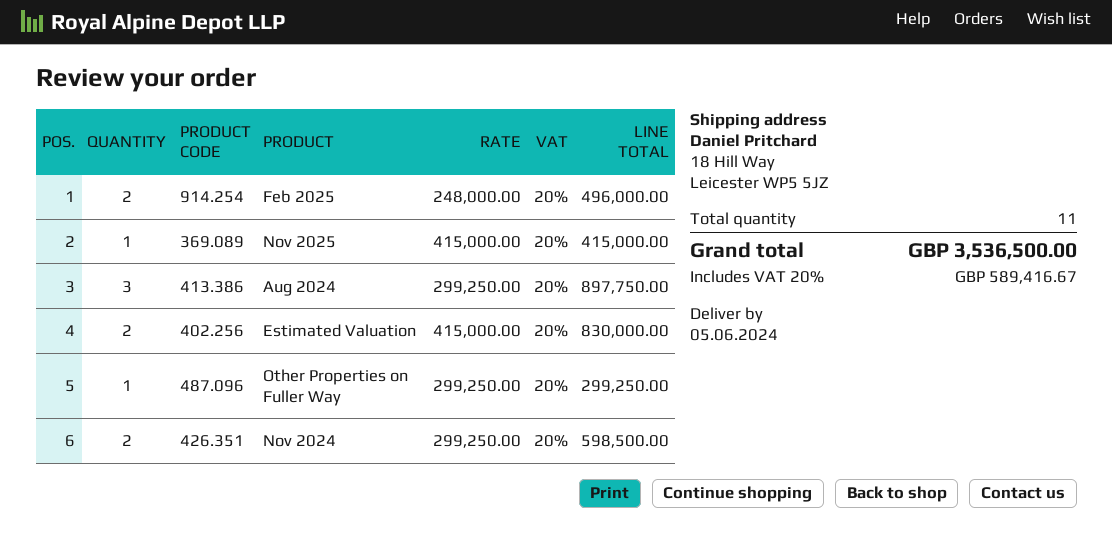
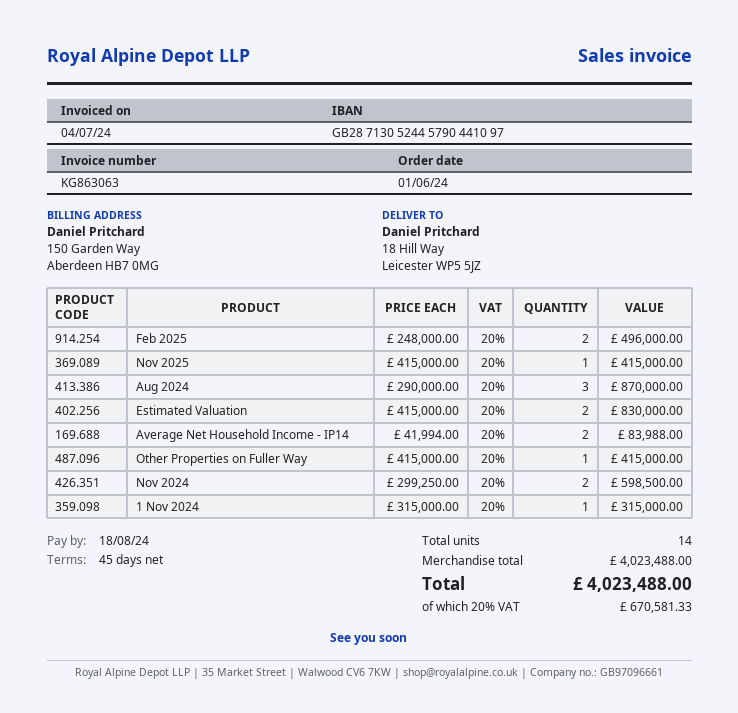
Aug 2024: 3 x 299250.00 = 897750.00 -> 3 x 290000.00 = 870000.00
Other Properties on Fuller Way: 1 x 299250.00 = 299250.00 -> 1 x 415000.00 = 415000.00
Average Net Household Income - IP14: none -> 2 x 41994.00 = 83988.00
1 Nov 2024: none -> 1 x 315000.00 = 315000.00
total quantity: 11 -> 14
tax: 20% = 589416.67 -> 20% = 670581.33
total: 3536500.00 -> 4023488.00

